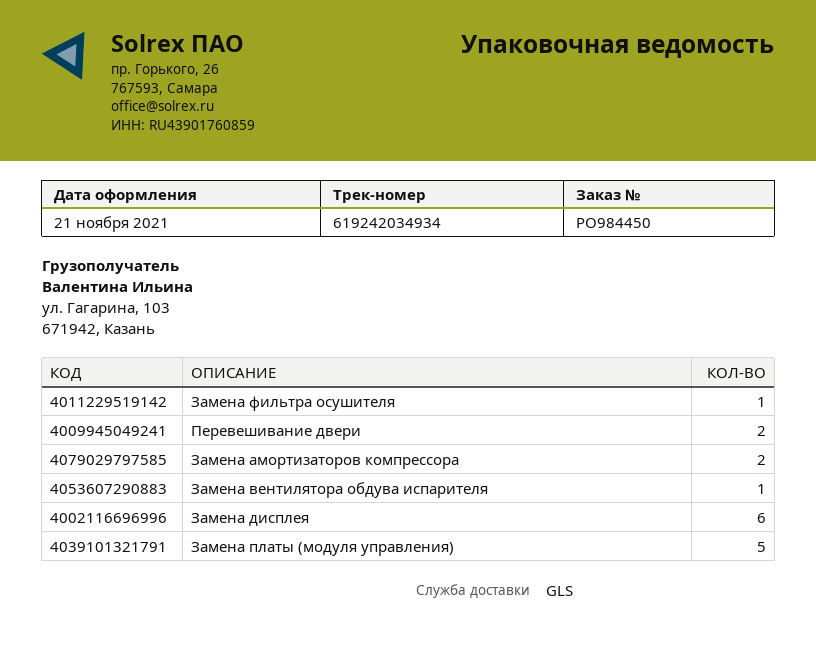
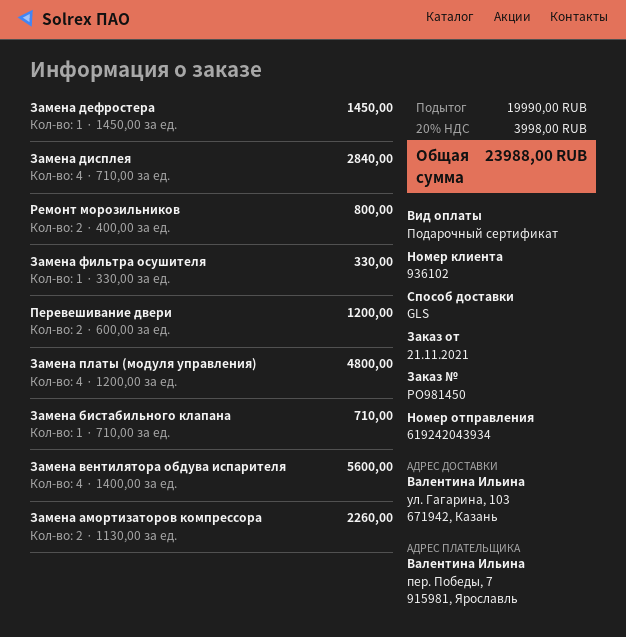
order number: PO984450 -> PO981450
tracking number: 619242034934 -> 619242043934
Замена вентилятора обдува испарителя: 1 -> 4
Замена дисплея: 6 -> 4
Замена платы (модуля управления): 5 -> 4
Замена дефростера: none -> 1
Ремонт морозильников: none -> 2
Замена бистабильного клапана: none -> 1

